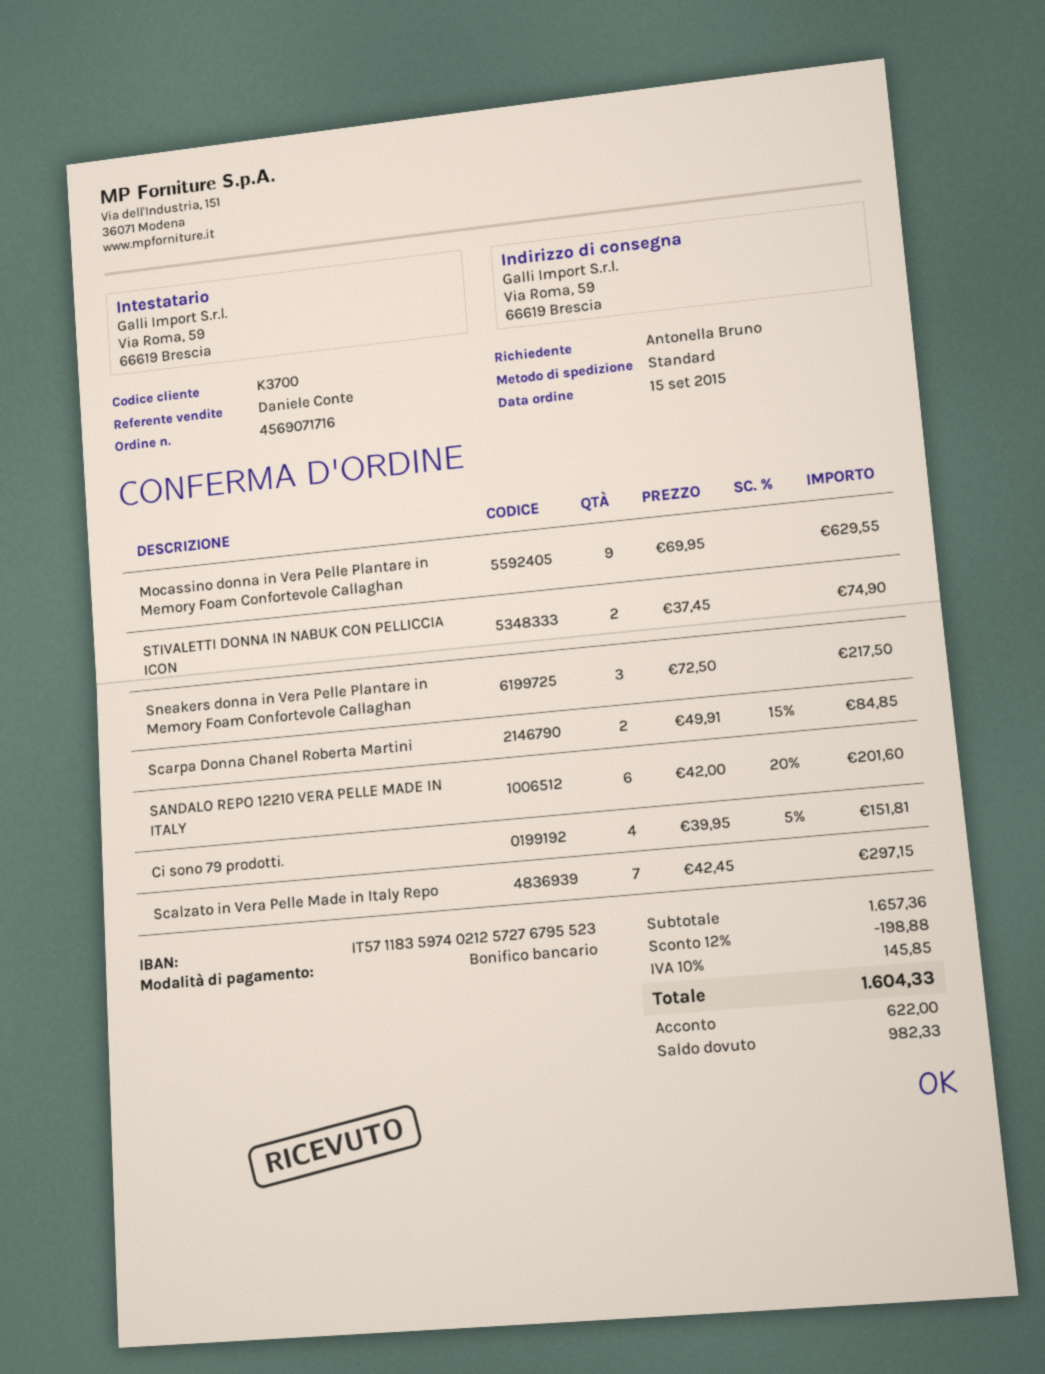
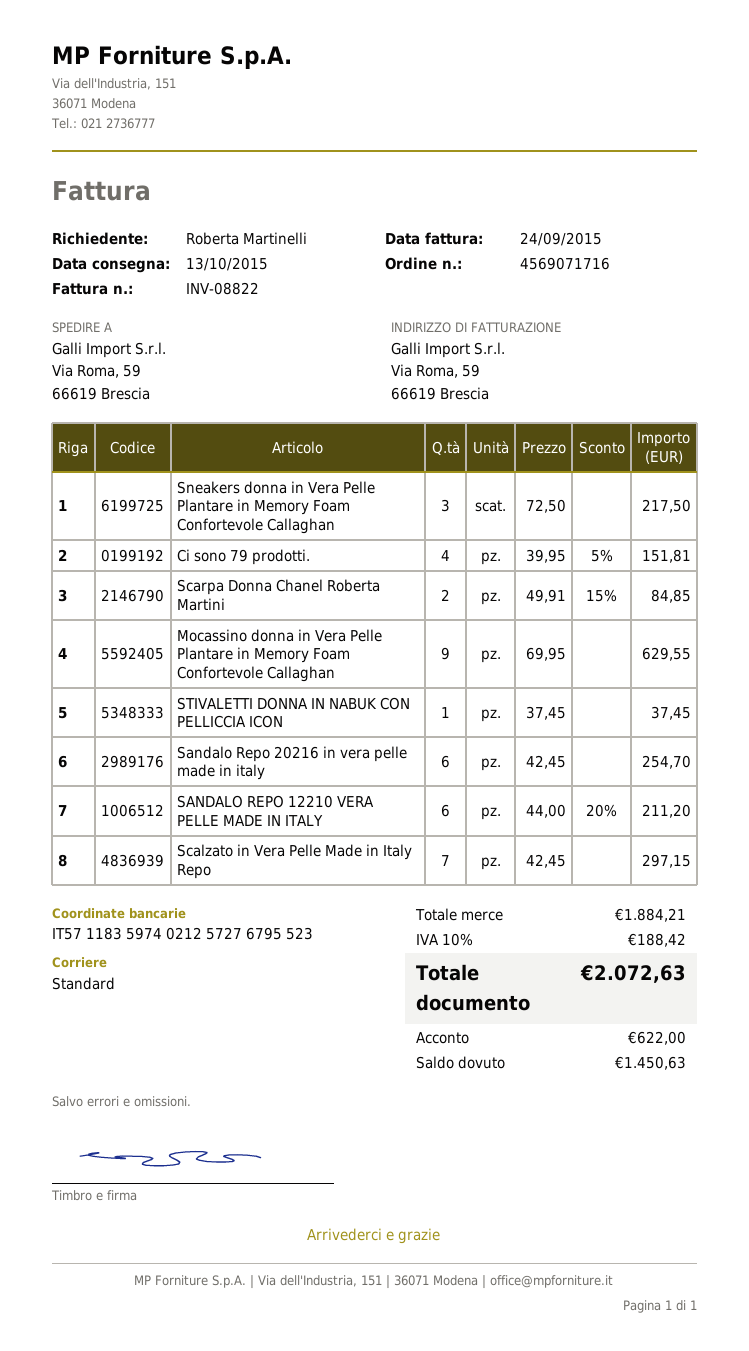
ordered by: Antonella Bruno -> Roberta Martinelli
STIVALETTI DONNA IN NABUK CON PELLICCIA ICON: 2 x 37.45 = 74.90 -> 1 x 37.45 = 37.45
SANDALO REPO 12210 VERA PELLE MADE IN ITALY: 6 x 42.00 - 20% = 201.60 -> 6 x 44.00 - 20% = 211.20
Sandalo Repo 20216 in vera pelle made in italy: none -> 6 x 42.45 = 254.70
subtotal: 1657.36 -> 1884.21
discount: 12% = 198.88 -> none
tax: 10% = 145.85 -> 10% = 188.42
total: 1604.33 -> 2072.63
balance: 982.33 -> 1450.63

